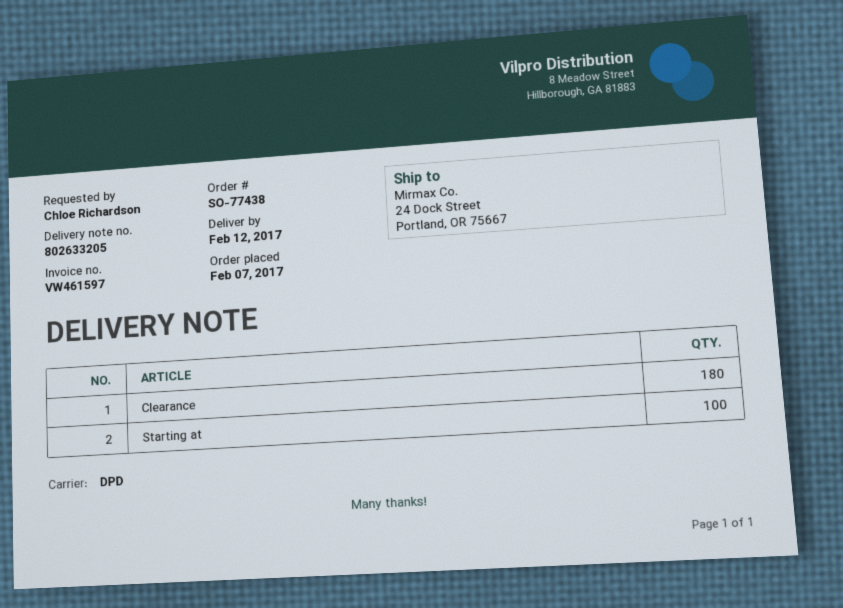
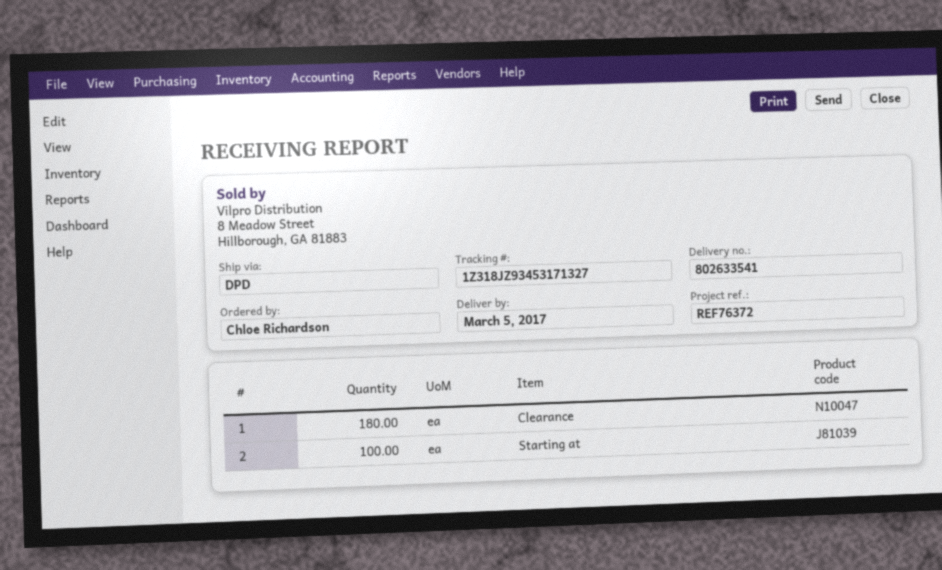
delivery note number: 802633205 -> 802633541
delivery date: 2017-02-12 -> 2017-03-05

